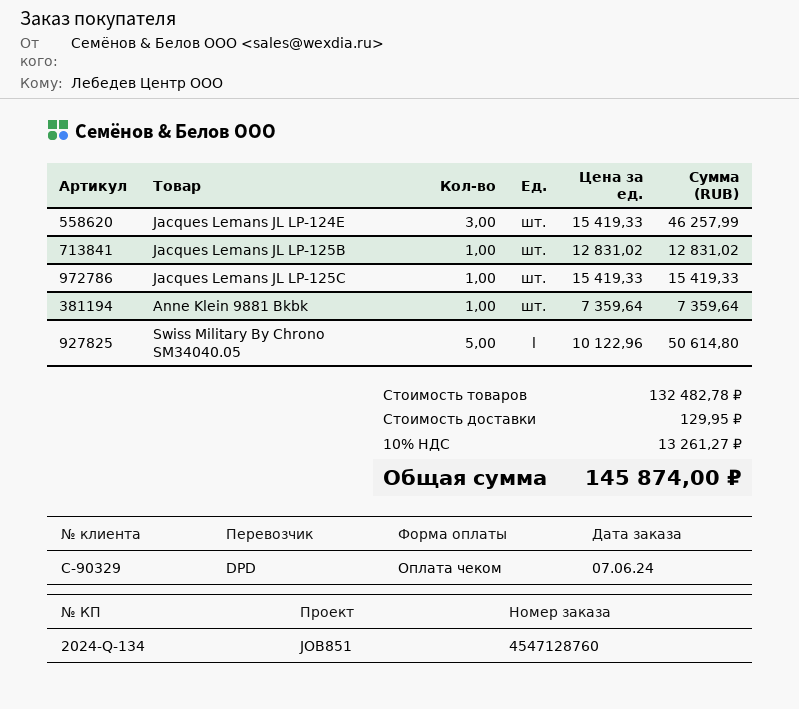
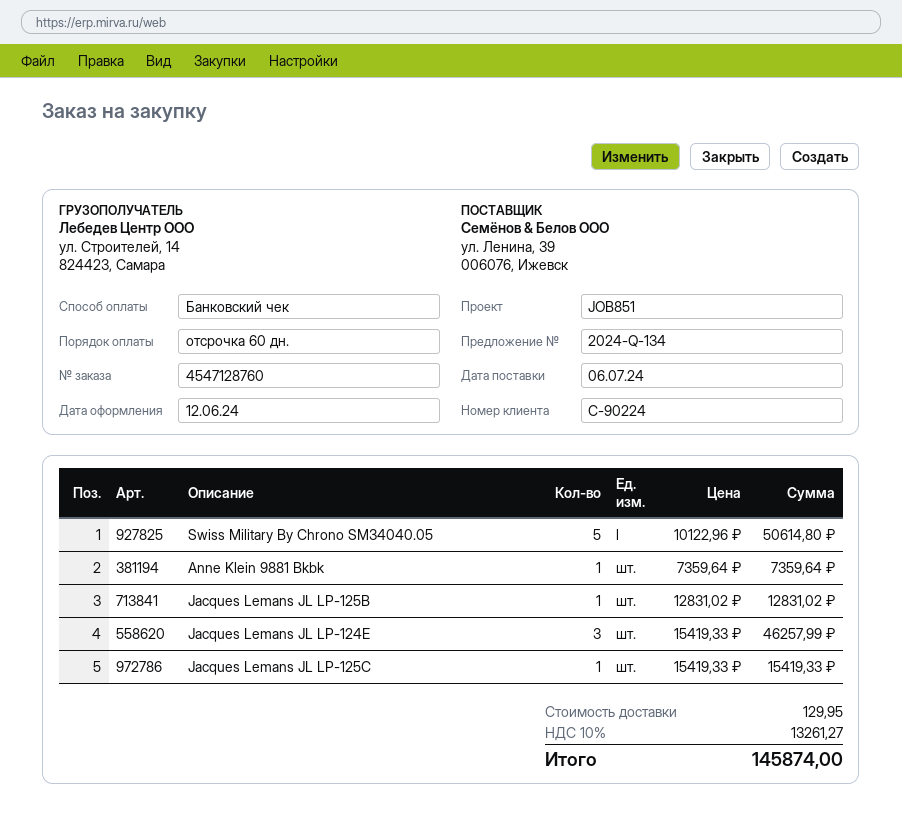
order date: 2024-06-07 -> 2024-06-12
customer number: C-90329 -> C-90224

